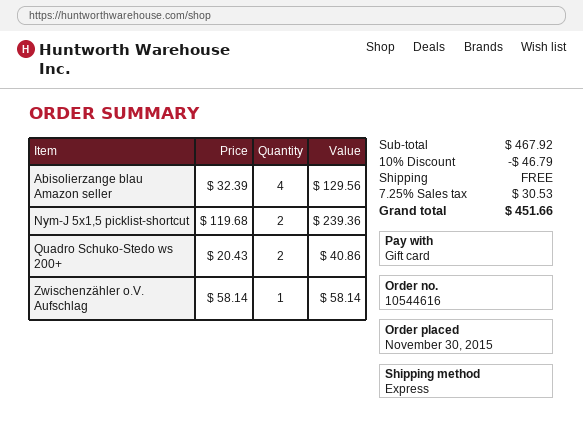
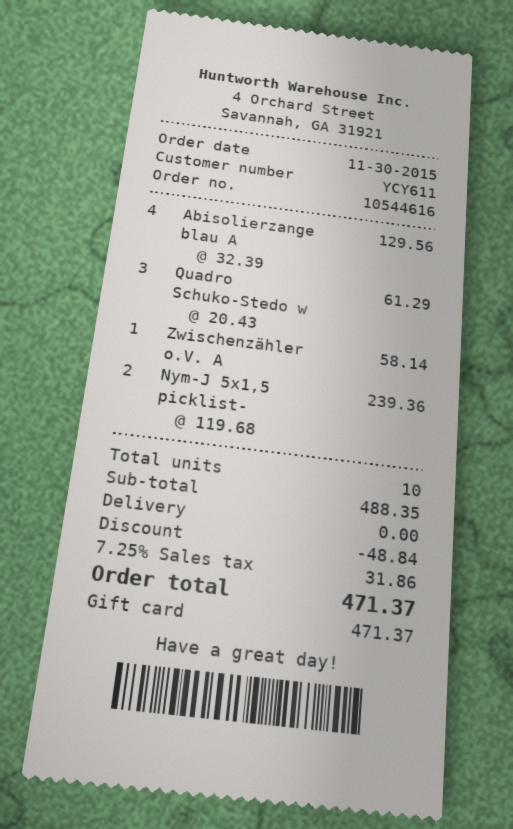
Quadro Schuko-Stedo ws 200+: 2 x 20.43 = 40.86 -> 3 x 20.43 = 61.29
subtotal: 467.92 -> 488.35
discount: 46.79 -> 48.84
tax: 7.25% = 30.53 -> 7.25% = 31.86
total: 451.66 -> 471.37

